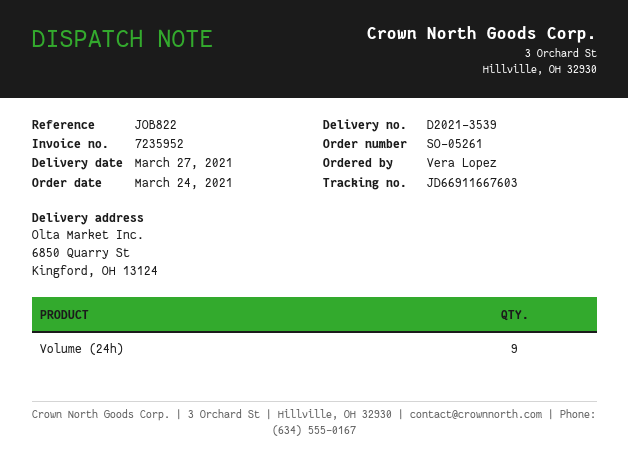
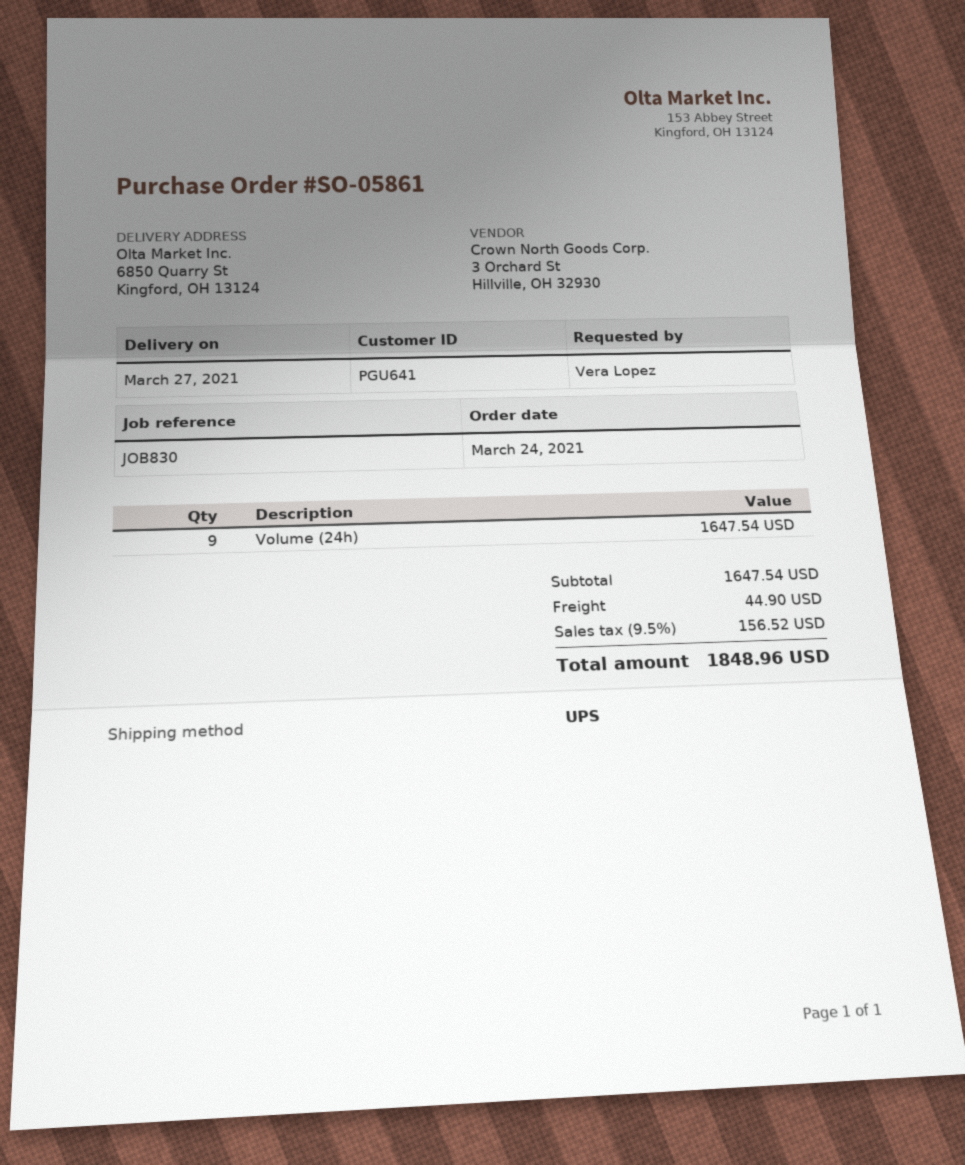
order number: SO-05261 -> SO-05861
reference: JOB822 -> JOB830

